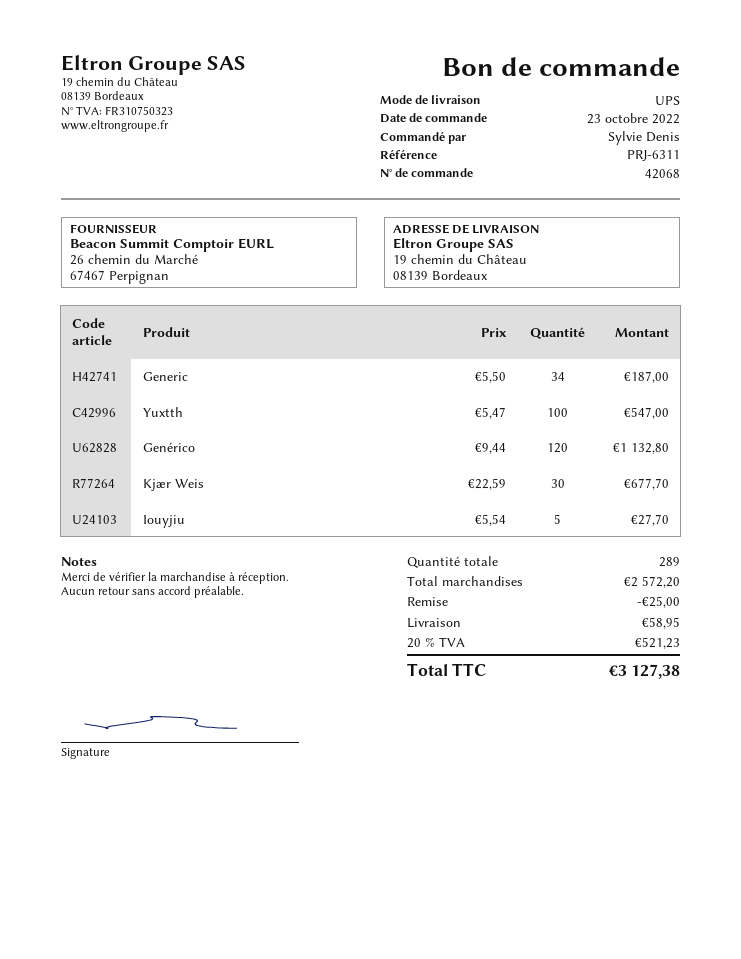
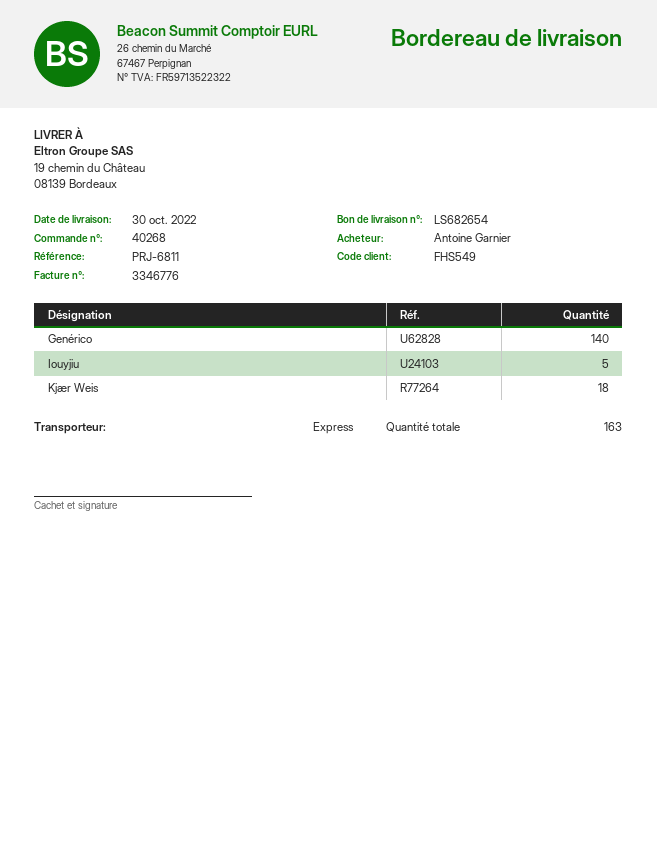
order number: 42068 -> 40268
reference: PRJ-6311 -> PRJ-6811
ordered by: Sylvie Denis -> Antoine Garnier
shipping method: UPS -> express
Generic: 34 -> none
Yuxtth: 100 -> none
Genérico: 120 -> 140
Kjær Weis: 30 -> 18
total quantity: 289 -> 163

